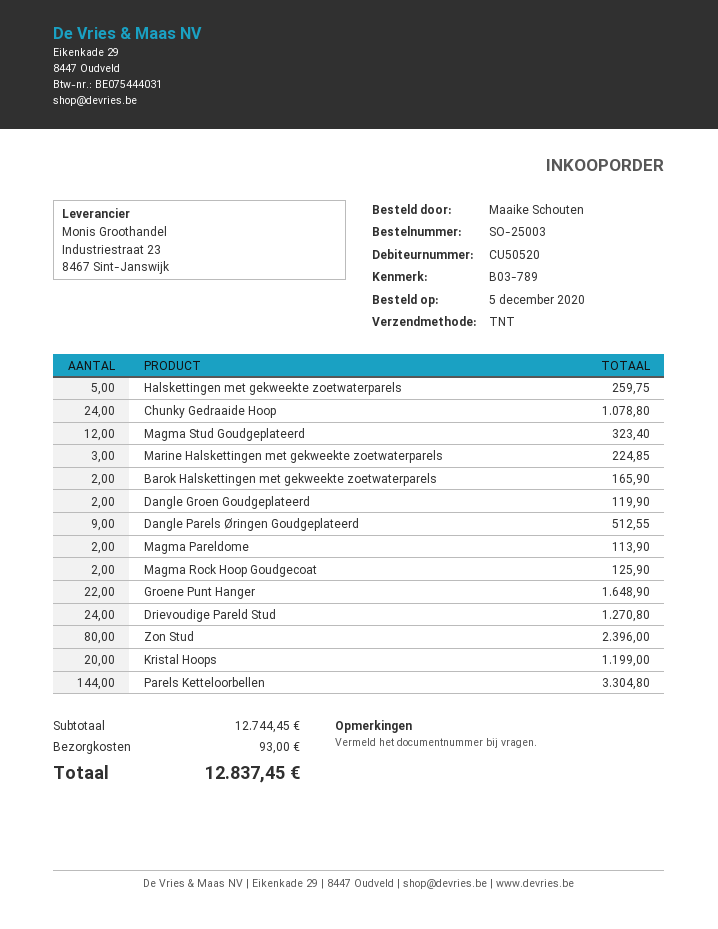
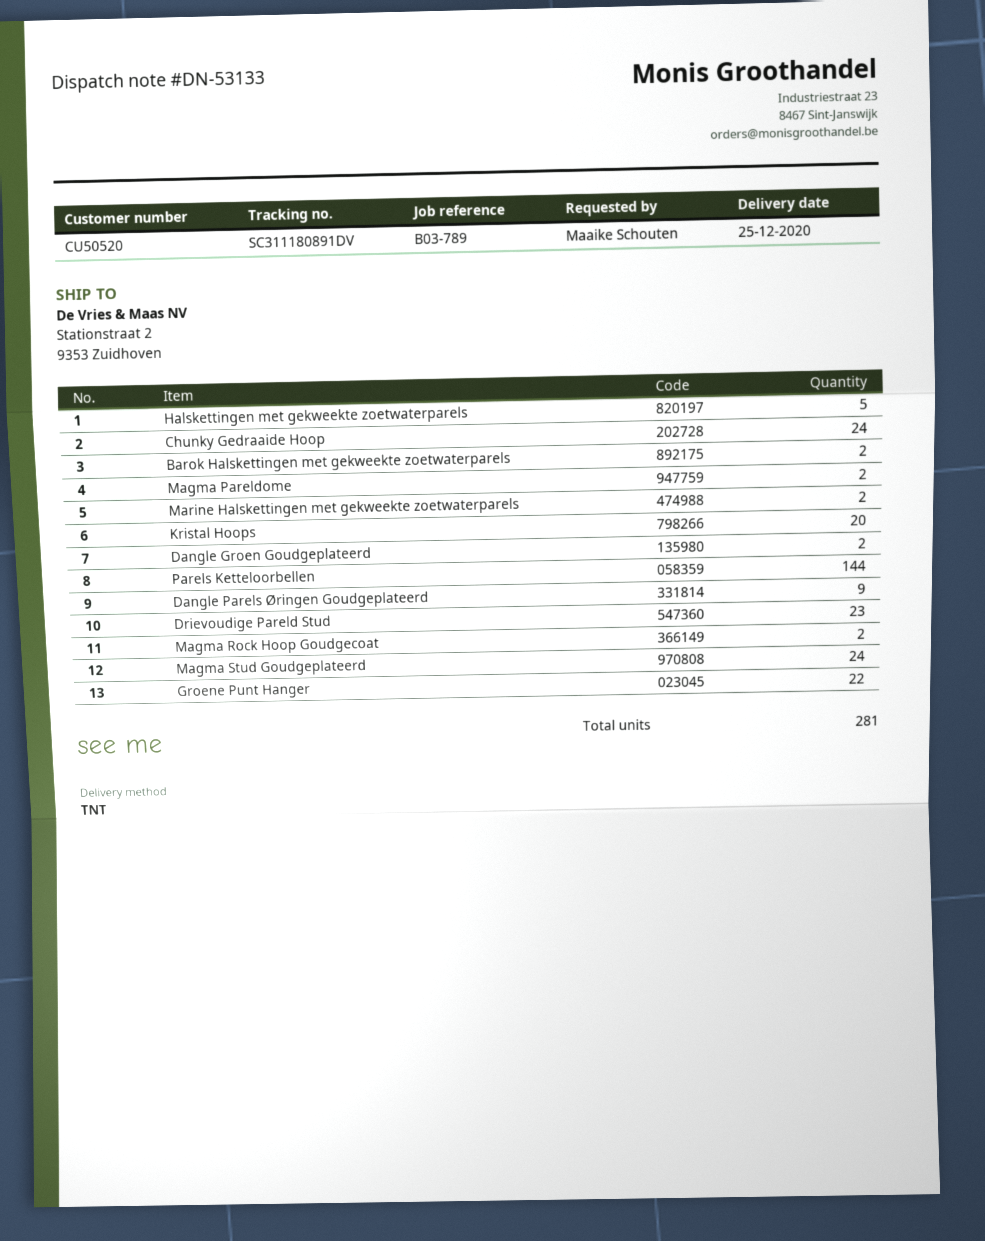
Magma Stud Goudgeplateerd: 12 -> 24
Marine Halskettingen met gekweekte zoetwaterparels: 3 -> 2
Drievoudige Pareld Stud: 24 -> 23
Zon Stud: 80 -> none

